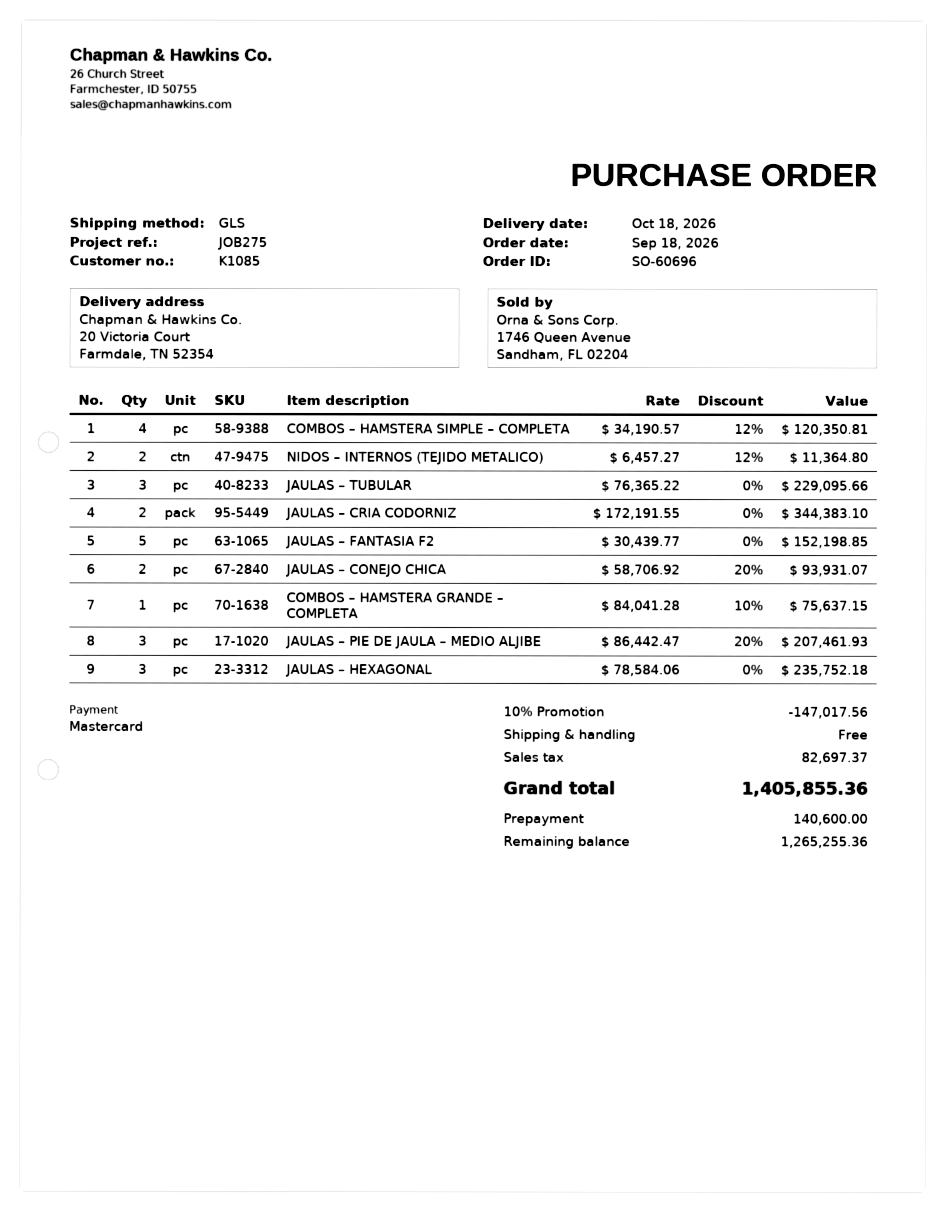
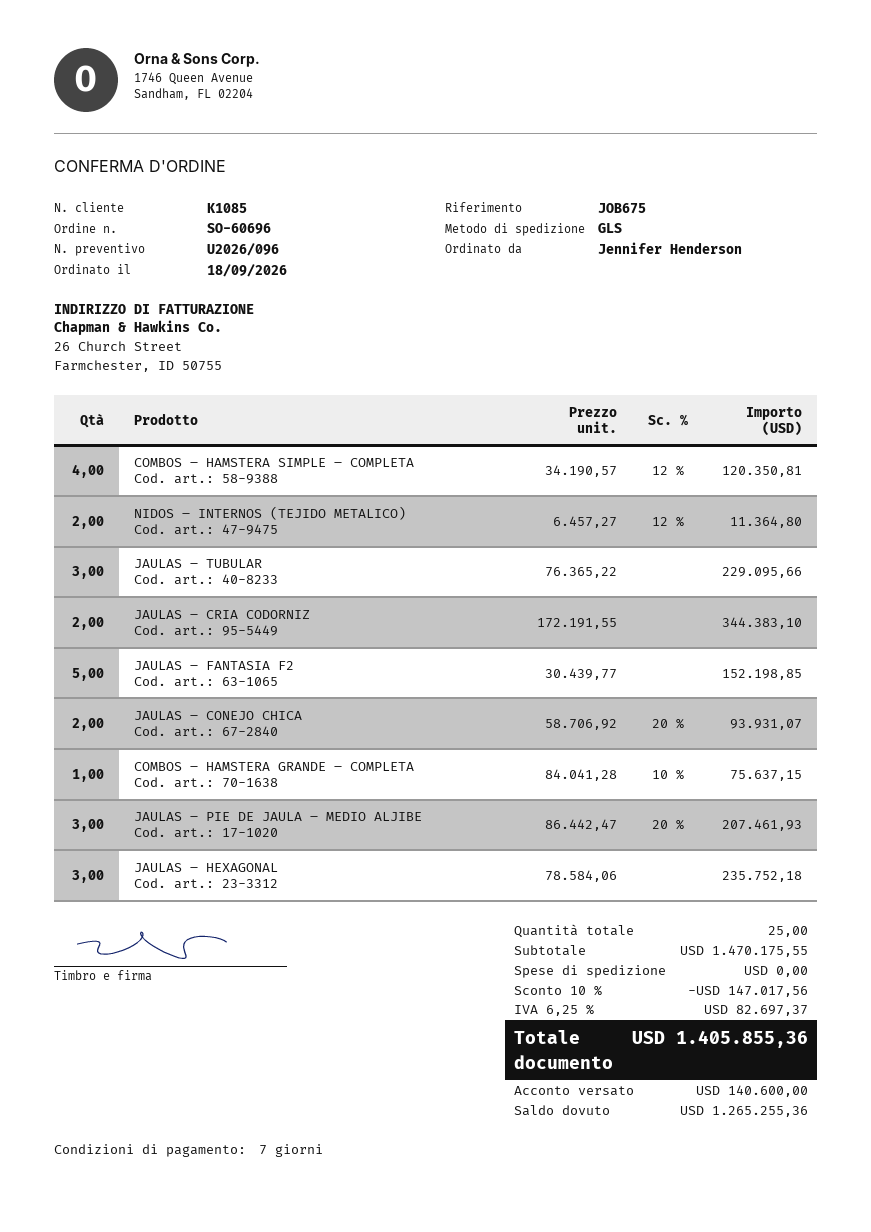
reference: JOB275 -> JOB675

